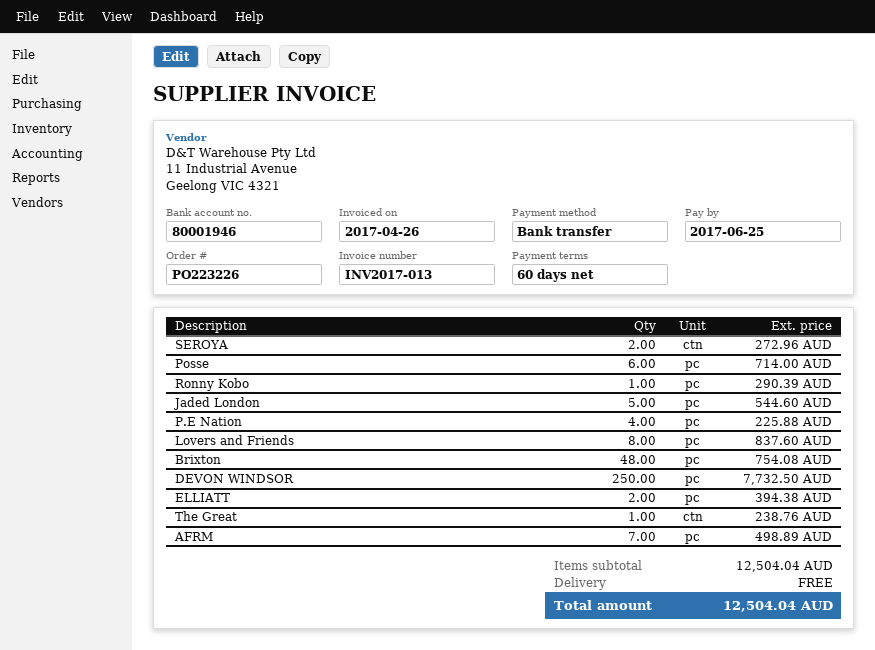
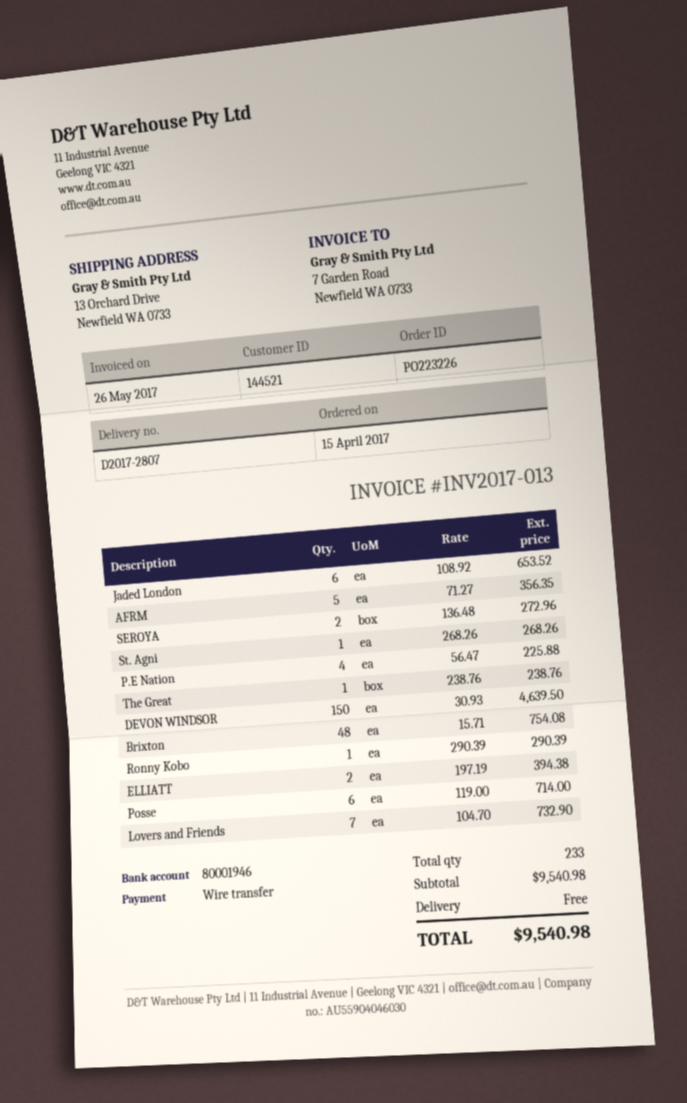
invoice date: 2017-04-26 -> 2017-05-26
Jaded London: 5 for 544.60 -> 6 for 653.52
Lovers and Friends: 8 for 837.60 -> 7 for 732.90
DEVON WINDSOR: 250 for 7732.50 -> 150 for 4639.50
AFRM: 7 for 498.89 -> 5 for 356.35
St. Agni: none -> 1 for 268.26
subtotal: 12504.04 -> 9540.98
total: 12504.04 -> 9540.98

